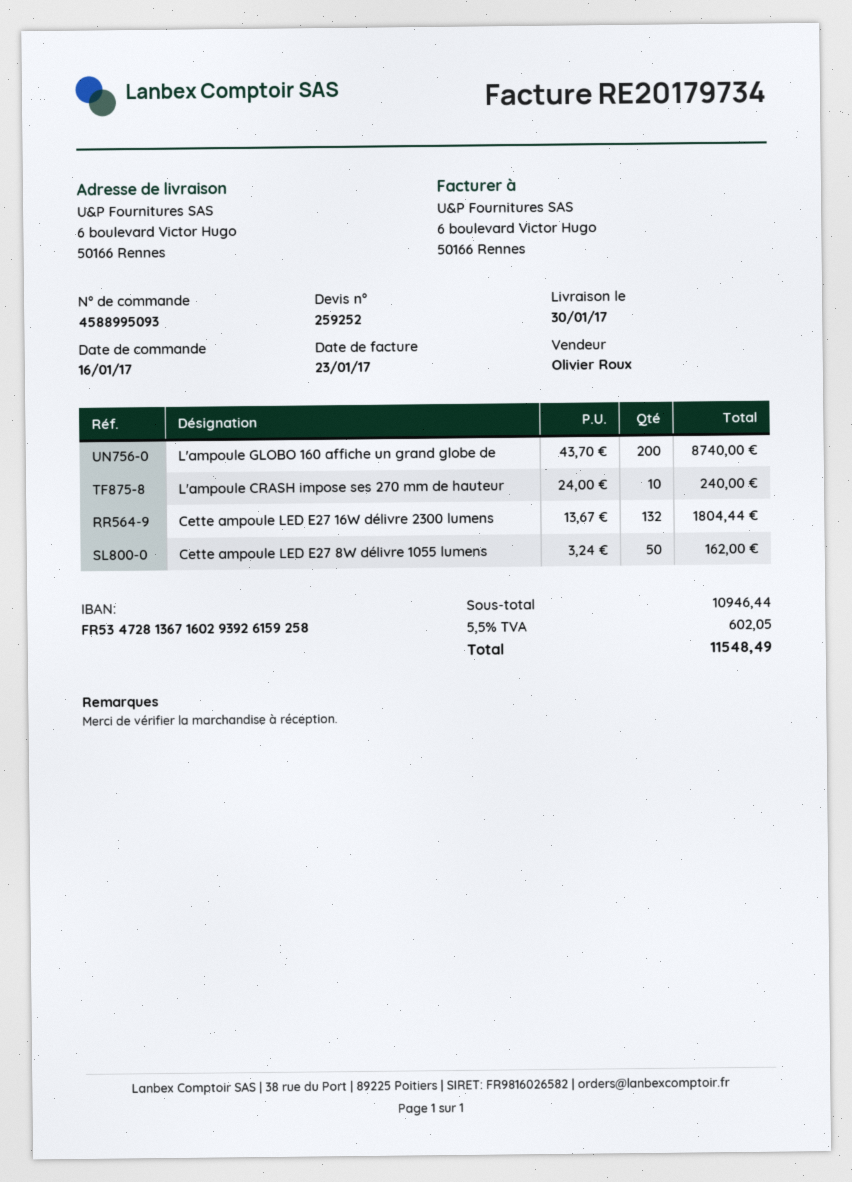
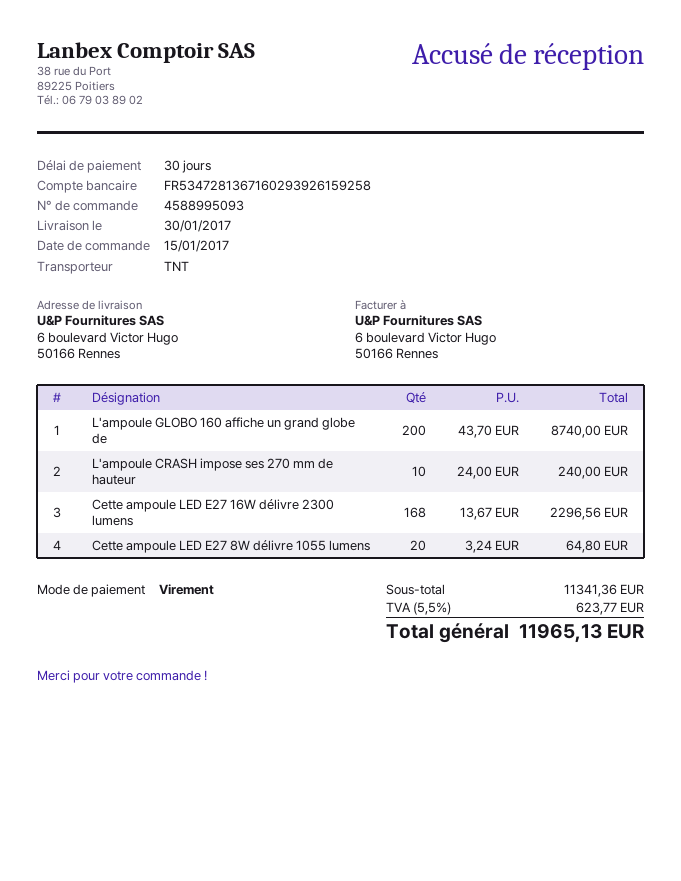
order date: 2017-01-16 -> 2017-01-15
Cette ampoule LED E27 16W délivre 2300 lumens: 132 x 13.67 = 1804.44 -> 168 x 13.67 = 2296.56
Cette ampoule LED E27 8W délivre 1055 lumens: 50 x 3.24 = 162.00 -> 20 x 3.24 = 64.80
subtotal: 10946.44 -> 11341.36
tax: 5.5% = 602.05 -> 5.5% = 623.77
total: 11548.49 -> 11965.13

